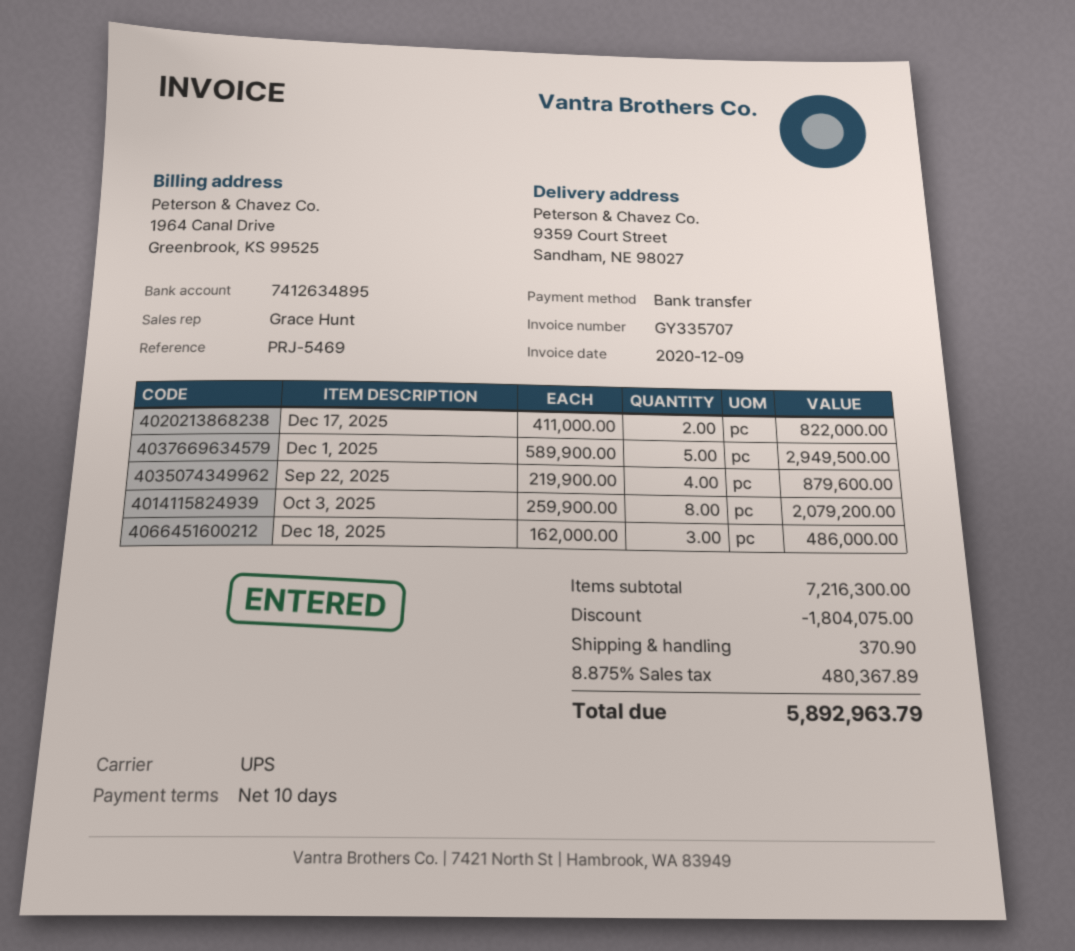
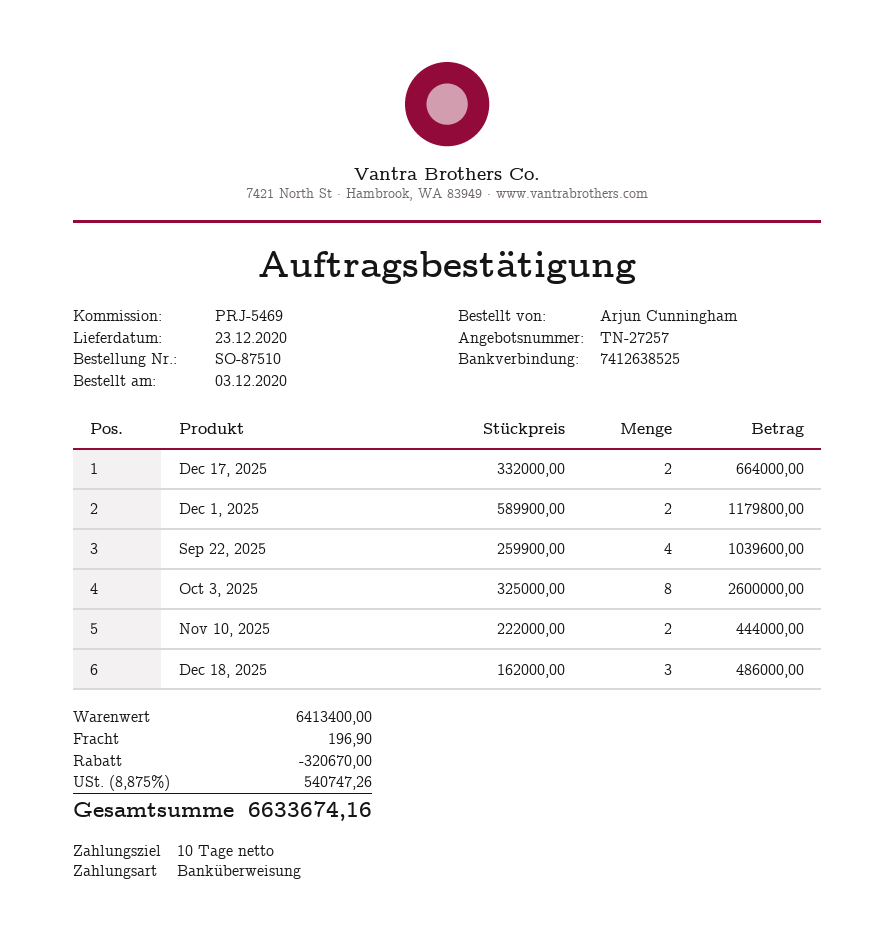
bank account: 7412634895 -> 7412638525
Dec 17, 2025: 2 x 411000.00 = 822000.00 -> 2 x 332000.00 = 664000.00
Dec 1, 2025: 5 x 589900.00 = 2949500.00 -> 2 x 589900.00 = 1179800.00
Sep 22, 2025: 4 x 219900.00 = 879600.00 -> 4 x 259900.00 = 1039600.00
Oct 3, 2025: 8 x 259900.00 = 2079200.00 -> 8 x 325000.00 = 2600000.00
Nov 10, 2025: none -> 2 x 222000.00 = 444000.00
subtotal: 7216300.00 -> 6413400.00
discount: 1804075.00 -> 320670.00
shipping: 370.90 -> 196.90
tax: 8.875% = 480367.89 -> 8.875% = 540747.26
total: 5892963.79 -> 6633674.16

